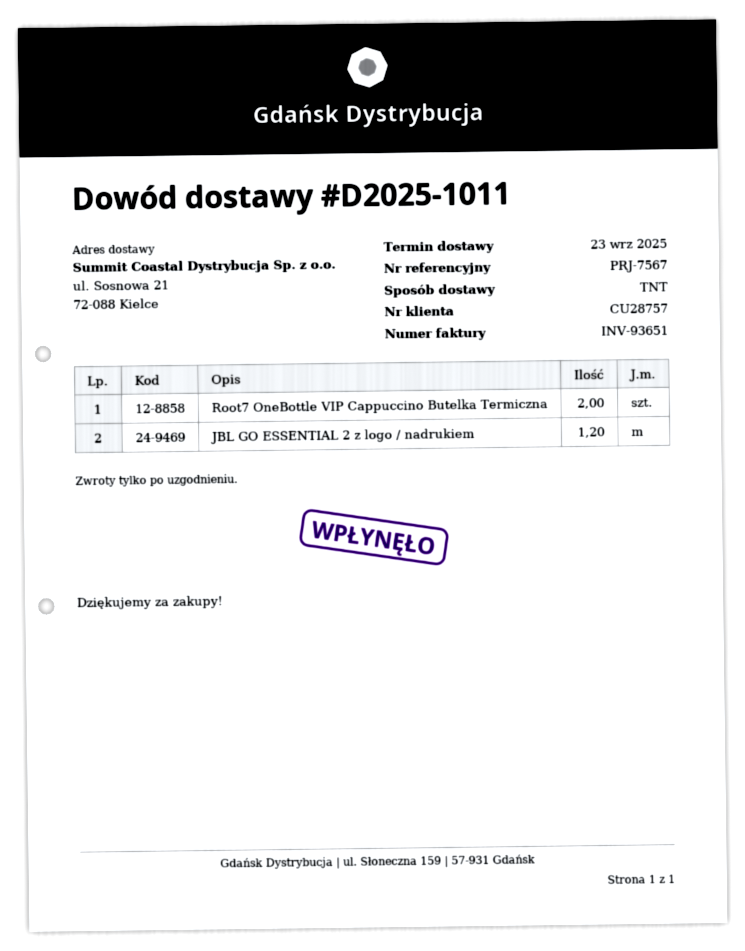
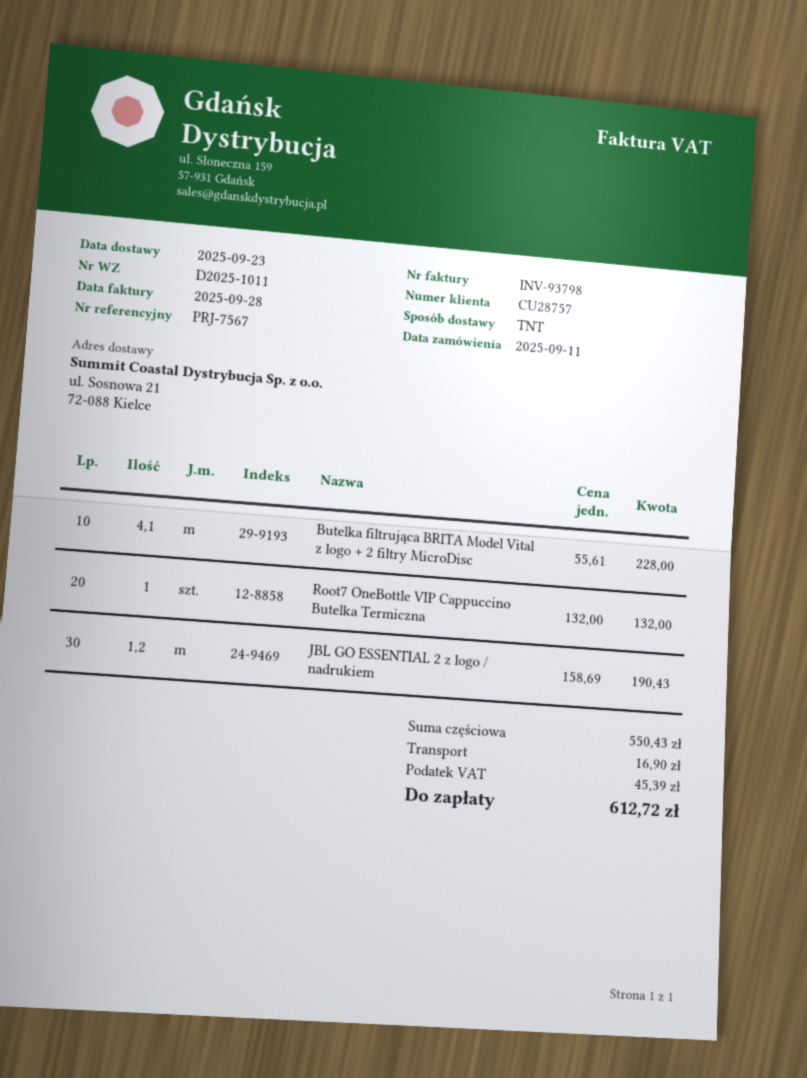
invoice number: INV-93651 -> INV-93798
Root7 OneBottle VIP Cappuccino Butelka Termiczna: 2 -> 1
Butelka filtrująca BRITA Model Vital z logo + 2 filtry MicroDisc: none -> 4.1

